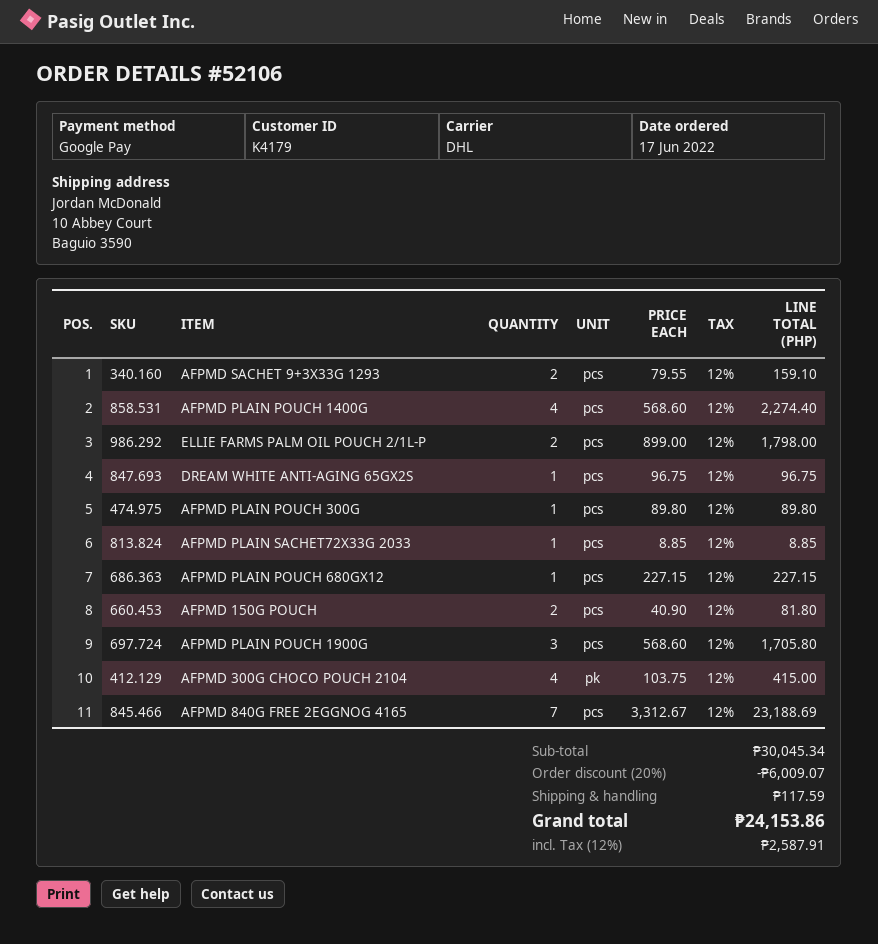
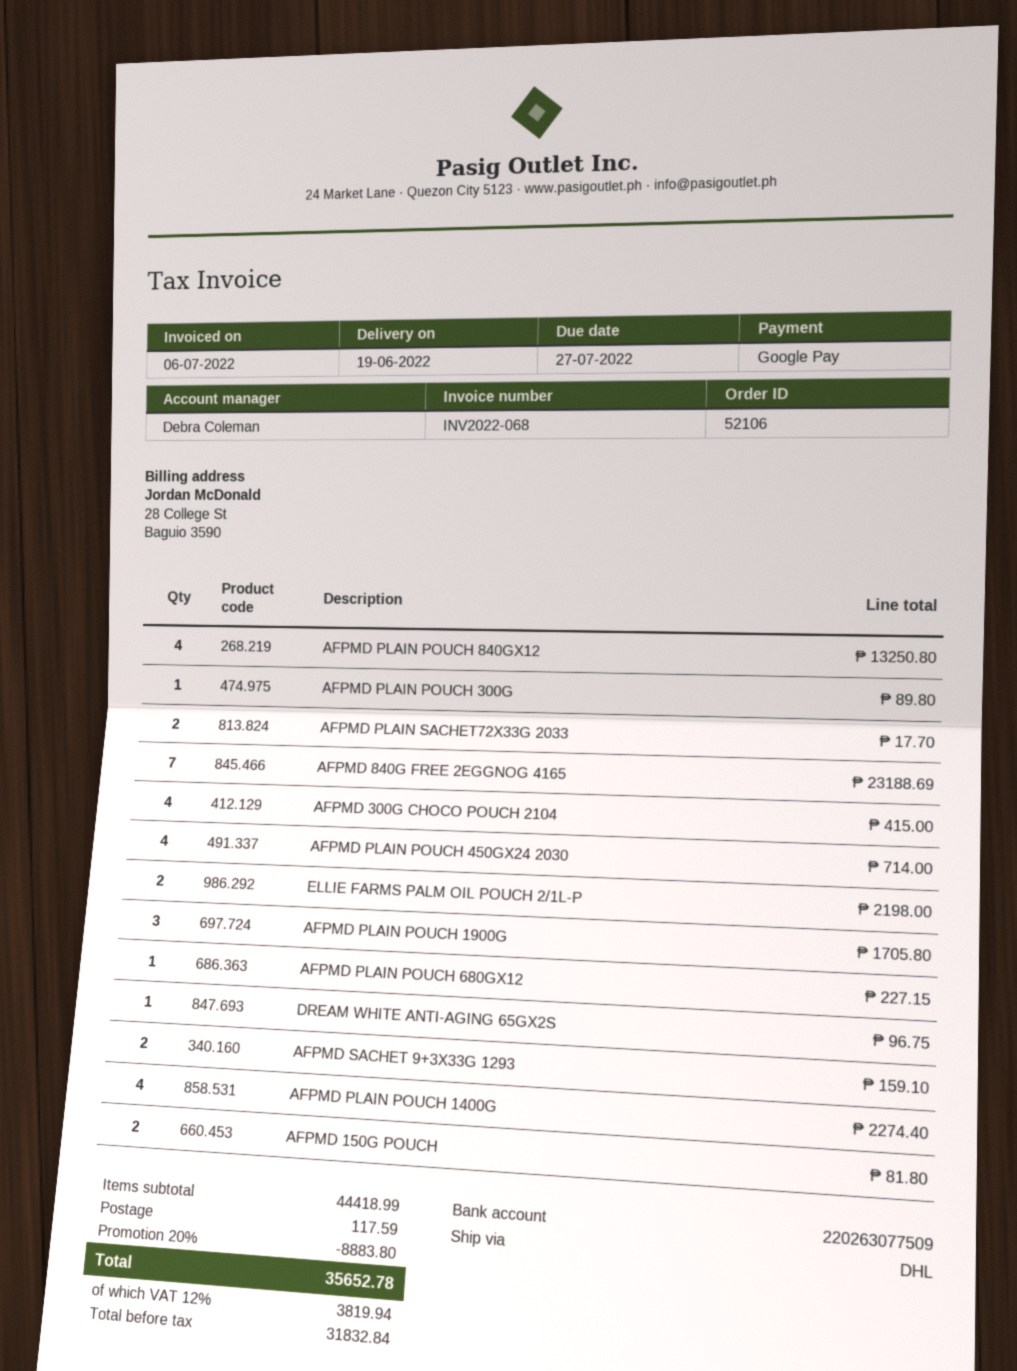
ELLIE FARMS PALM OIL POUCH 2/1L-P: 2 for 1798.00 -> 2 for 2198.00
AFPMD PLAIN SACHET72X33G 2033: 1 for 8.85 -> 2 for 17.70
AFPMD PLAIN POUCH 840GX12: none -> 4 for 13250.80
AFPMD PLAIN POUCH 450GX24 2030: none -> 4 for 714.00
subtotal: 30045.34 -> 44418.99
discount: 20% = 6009.07 -> 20% = 8883.80
tax: 12% = 2587.91 -> 12% = 3819.94
total: 24153.86 -> 35652.78

